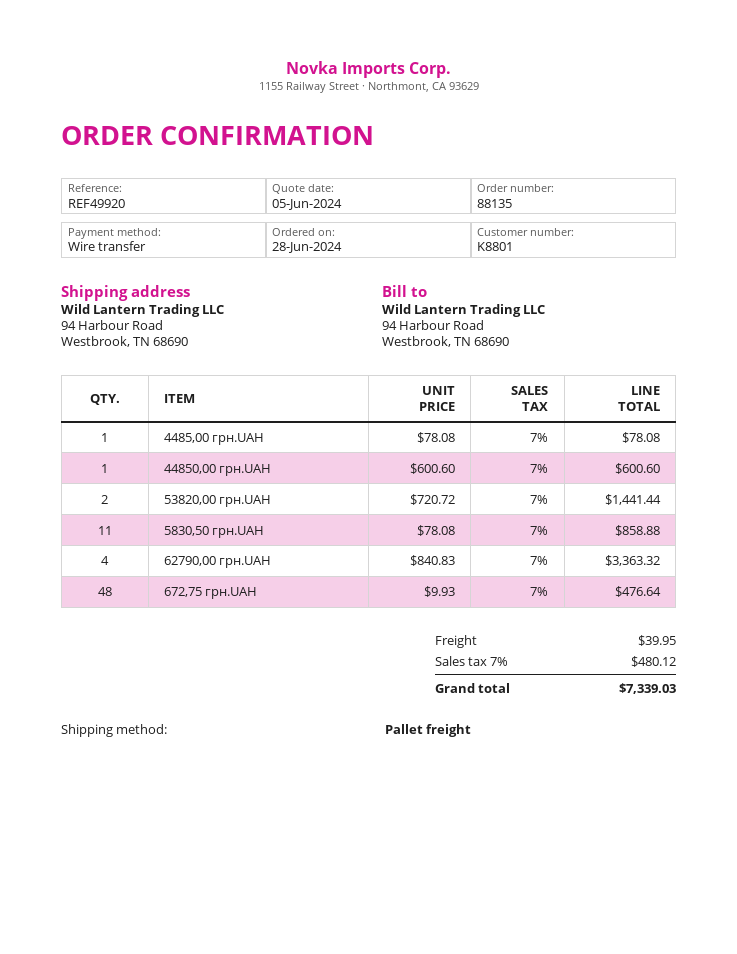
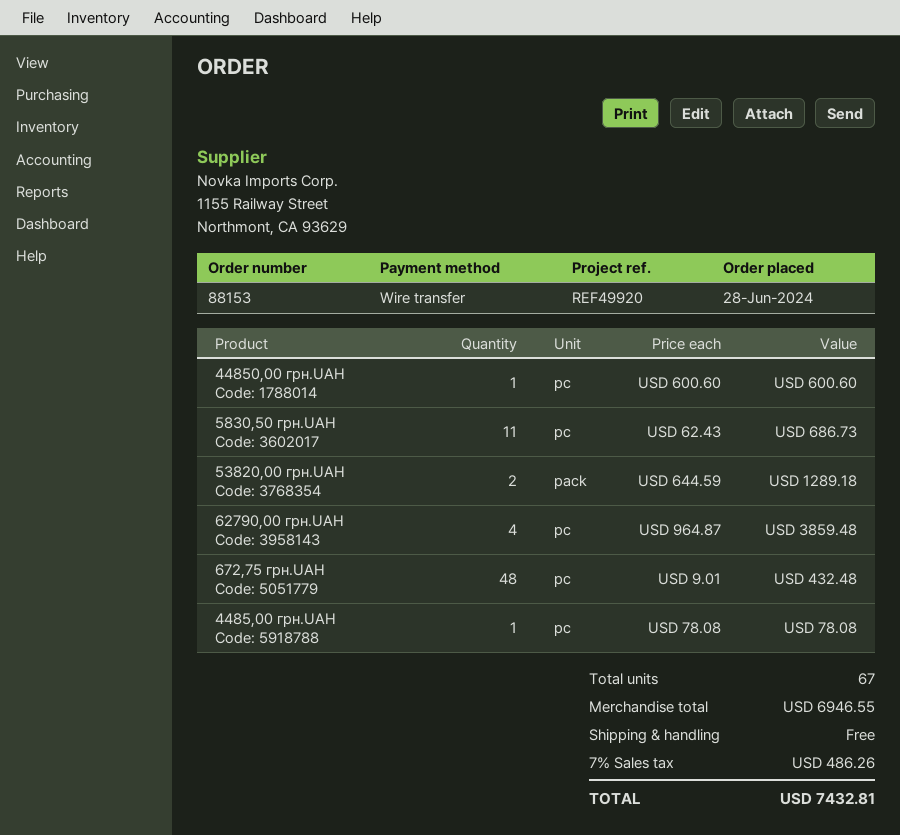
order number: 88135 -> 88153
53820,00 грн.UAH: 2 x 720.72 = 1441.44 -> 2 x 644.59 = 1289.18
5830,50 грн.UAH: 11 x 78.08 = 858.88 -> 11 x 62.43 = 686.73
62790,00 грн.UAH: 4 x 840.83 = 3363.32 -> 4 x 964.87 = 3859.48
672,75 грн.UAH: 48 x 9.93 = 476.64 -> 48 x 9.01 = 432.48
shipping: 39.95 -> 0.00
tax: 7% = 480.12 -> 7% = 486.26
total: 7339.03 -> 7432.81

